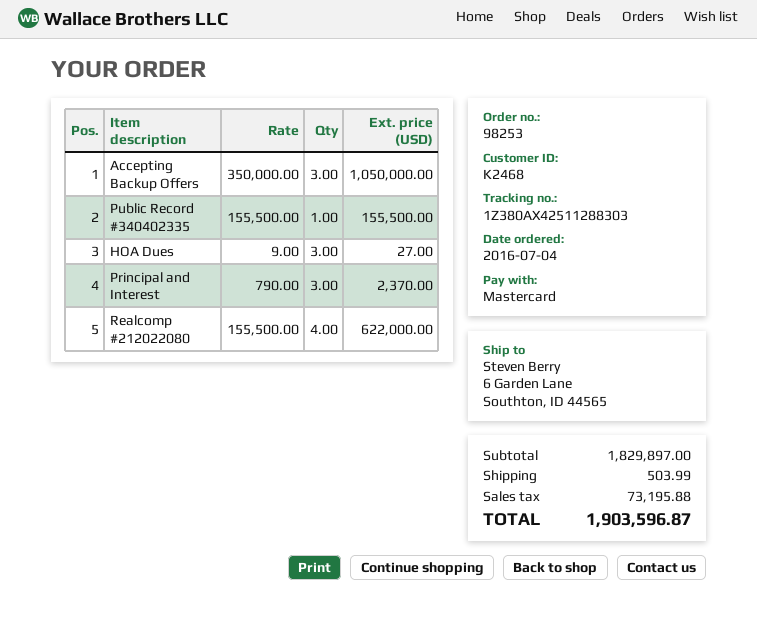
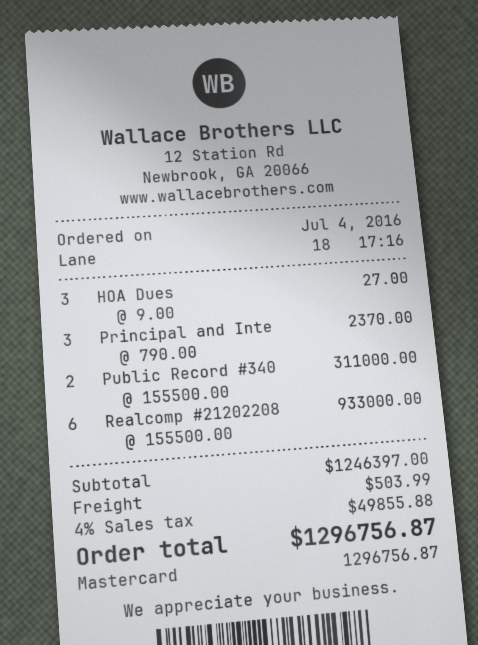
Accepting Backup Offers: 3 x 350000.00 = 1050000.00 -> none
Public Record #340402335: 1 x 155500.00 = 155500.00 -> 2 x 155500.00 = 311000.00
Realcomp #212022080: 4 x 155500.00 = 622000.00 -> 6 x 155500.00 = 933000.00
subtotal: 1829897.00 -> 1246397.00
tax: 73195.88 -> 49855.88
total: 1903596.87 -> 1296756.87

